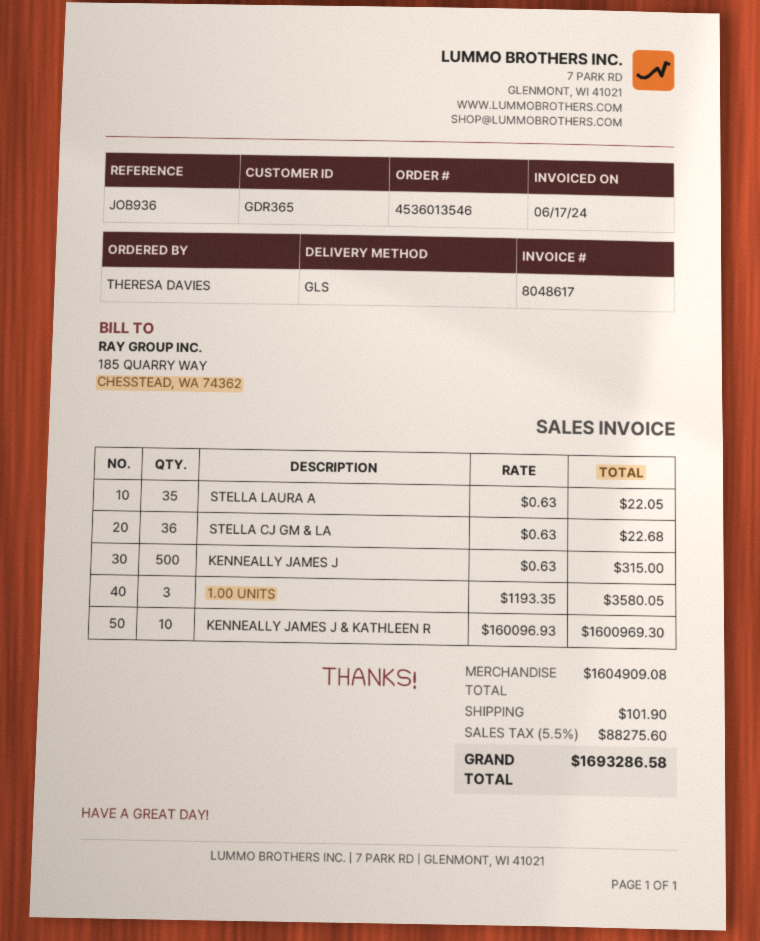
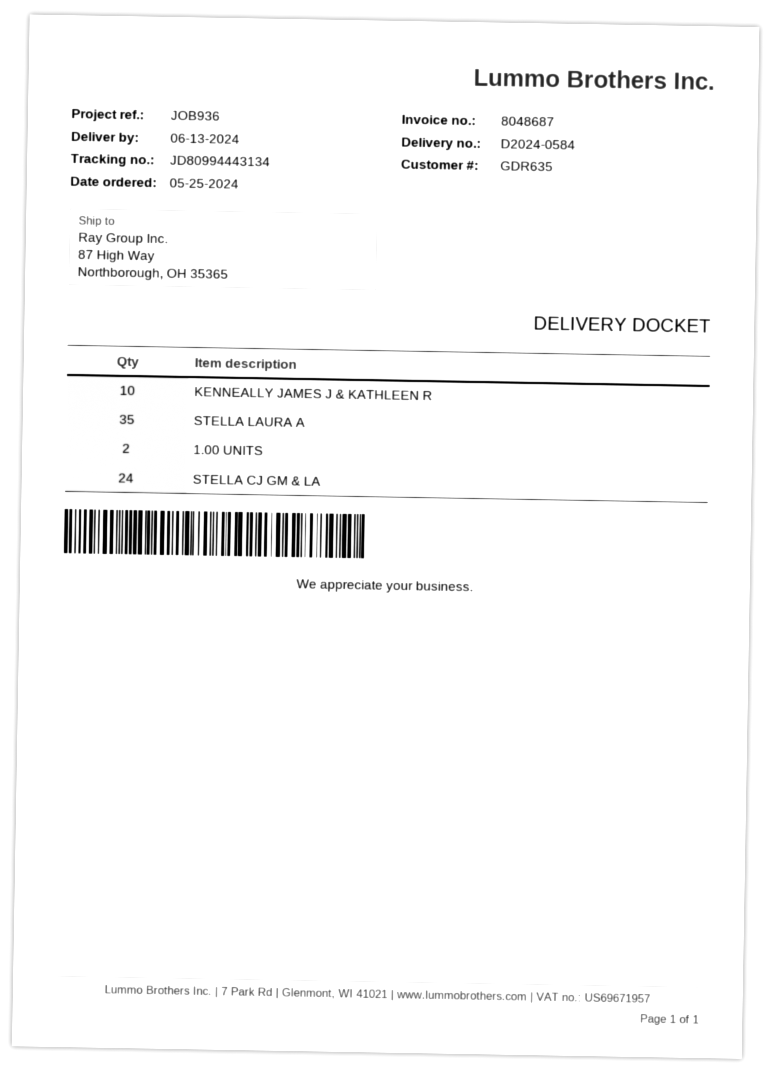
invoice number: 8048617 -> 8048687
customer number: GDR365 -> GDR635
STELLA CJ GM & LA: 36 -> 24
KENNEALLY JAMES J: 500 -> none
1.00 UNITS: 3 -> 2

